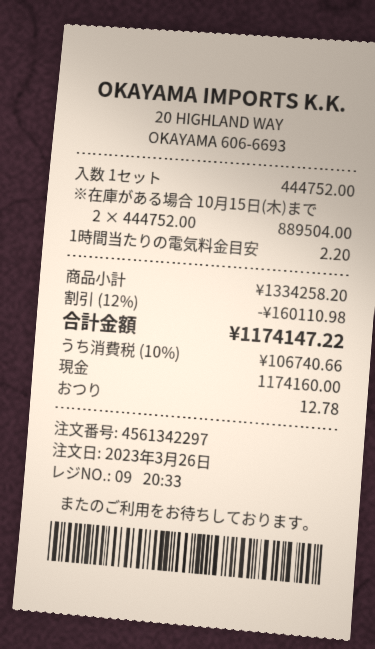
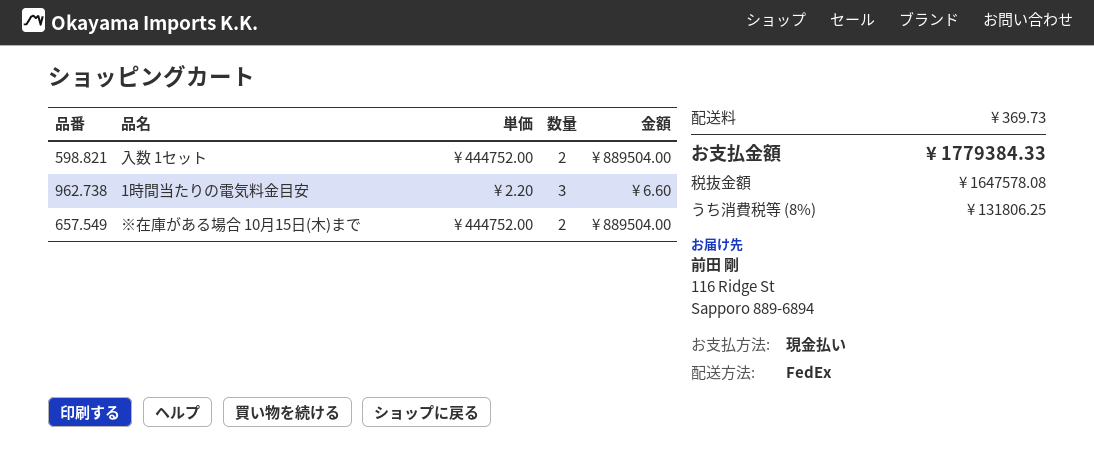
入数 1セット: 1 x 444752.00 = 444752.00 -> 2 x 444752.00 = 889504.00
1時間当たりの電気料金目安: 1 x 2.20 = 2.20 -> 3 x 2.20 = 6.60
discount: 12% = 160110.98 -> none
shipping: none -> 369.73
tax: 10% = 106740.66 -> 8% = 131806.25
total: 1174147.22 -> 1779384.33

